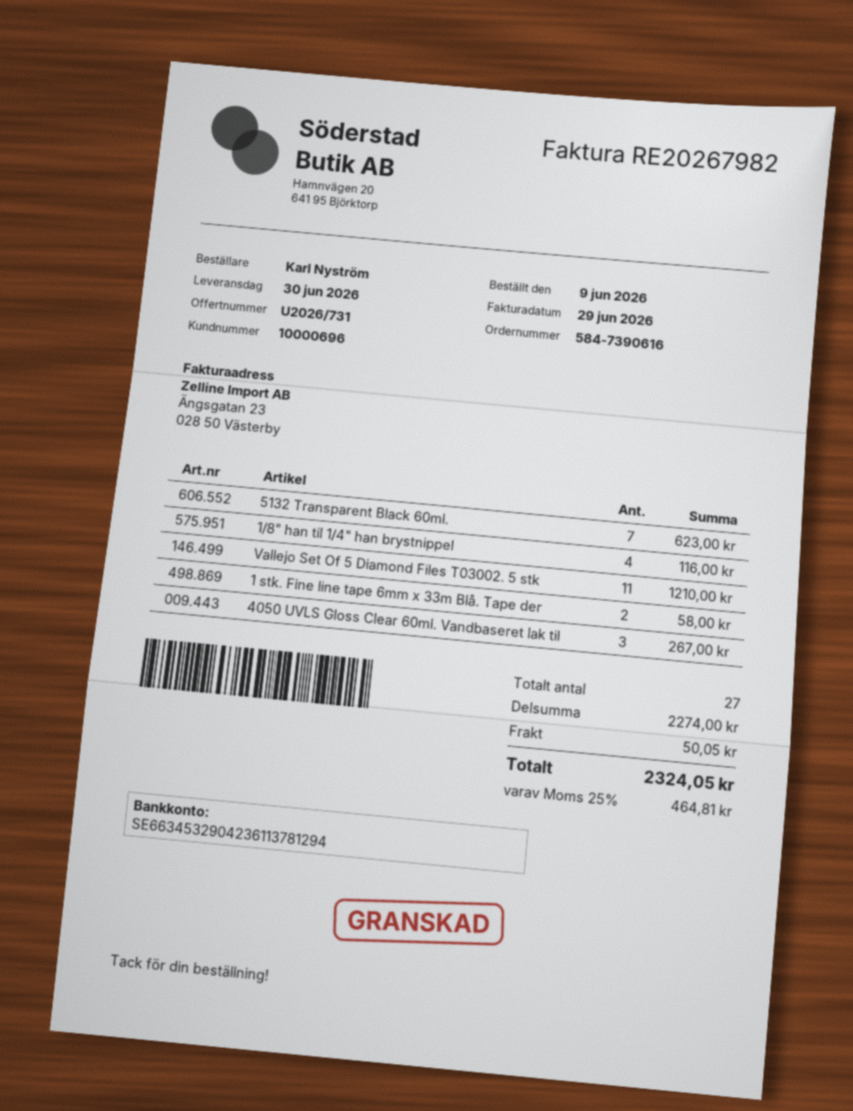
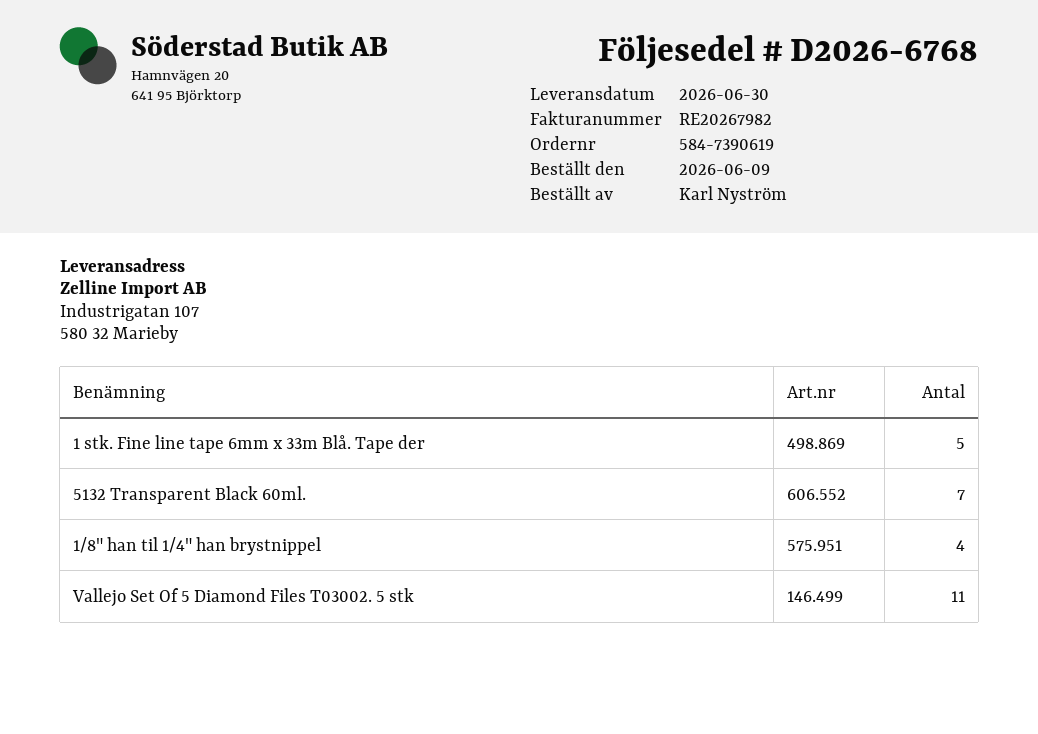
order number: 584-7390616 -> 584-7390619
1 stk. Fine line tape 6mm x 33m Blå. Tape der: 2 -> 5
4050 UVLS Gloss Clear 60ml. Vandbaseret lak til: 3 -> none

